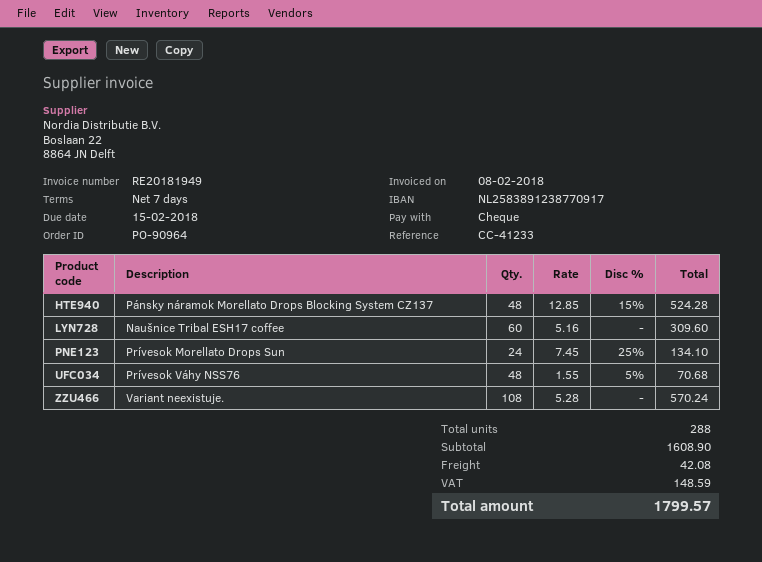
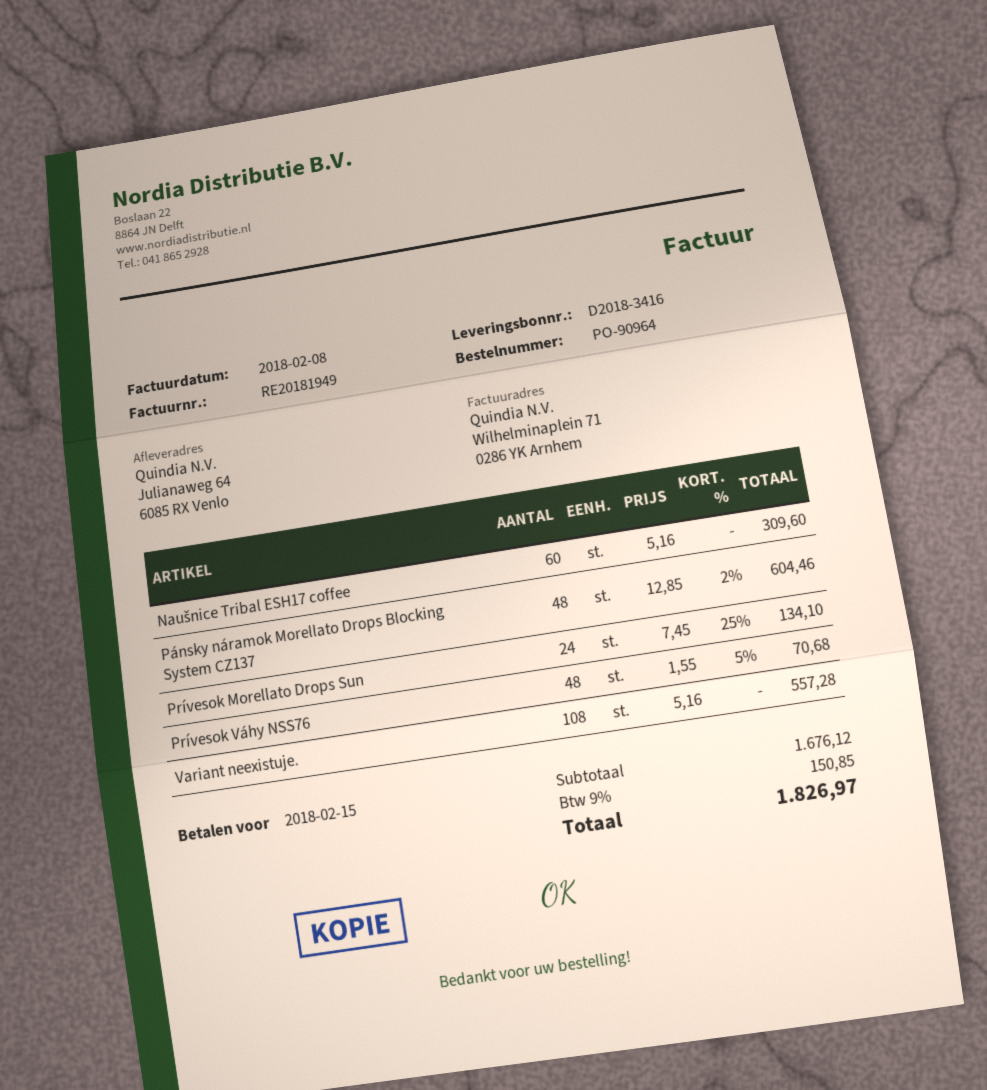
Pánsky náramok Morellato Drops Blocking System CZ137: 48 x 12.85 - 15% = 524.28 -> 48 x 12.85 - 2% = 604.46
Variant neexistuje.: 108 x 5.28 = 570.24 -> 108 x 5.16 = 557.28
subtotal: 1608.90 -> 1676.12
shipping: 42.08 -> none
tax: 148.59 -> 150.85
total: 1799.57 -> 1826.97

